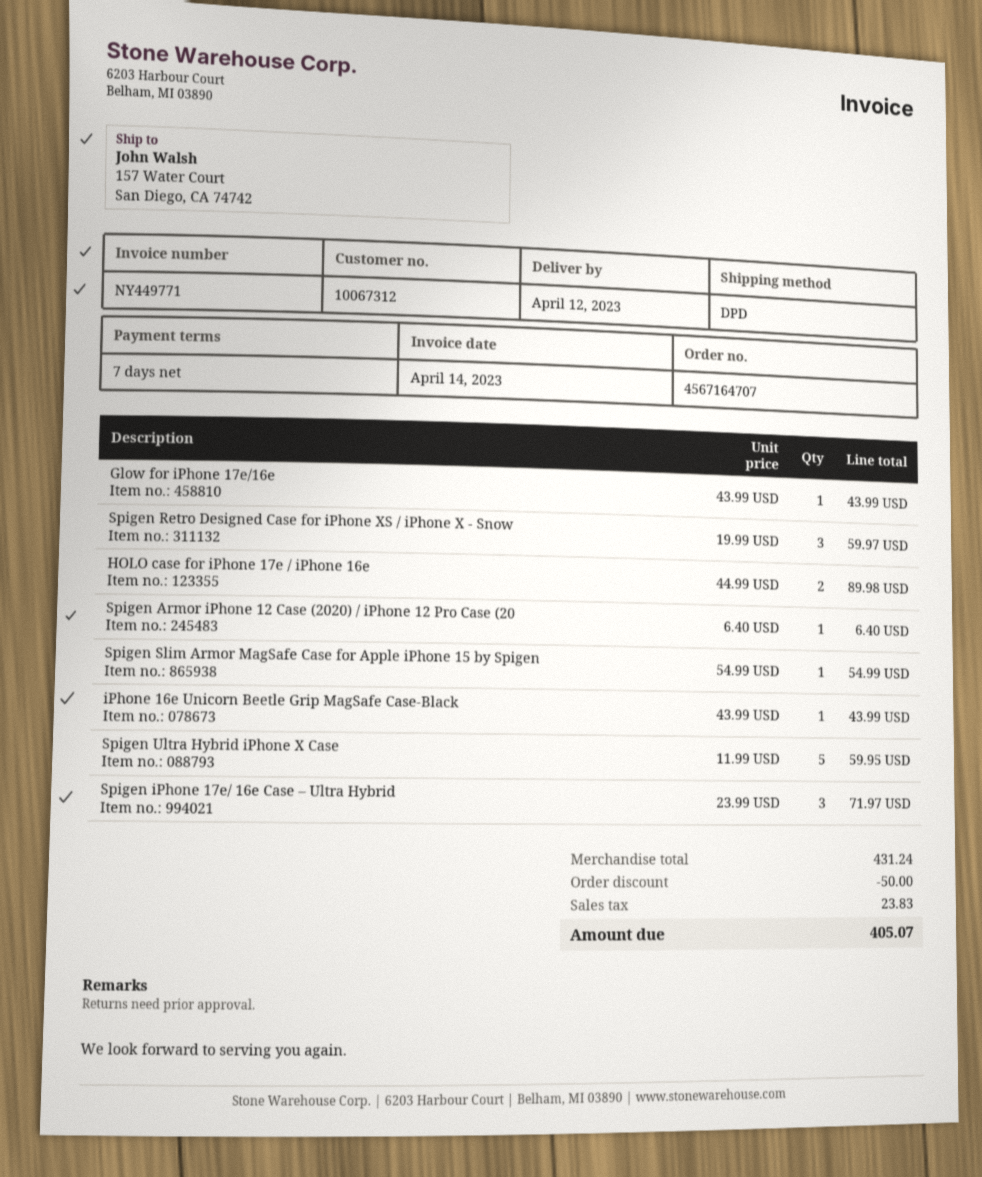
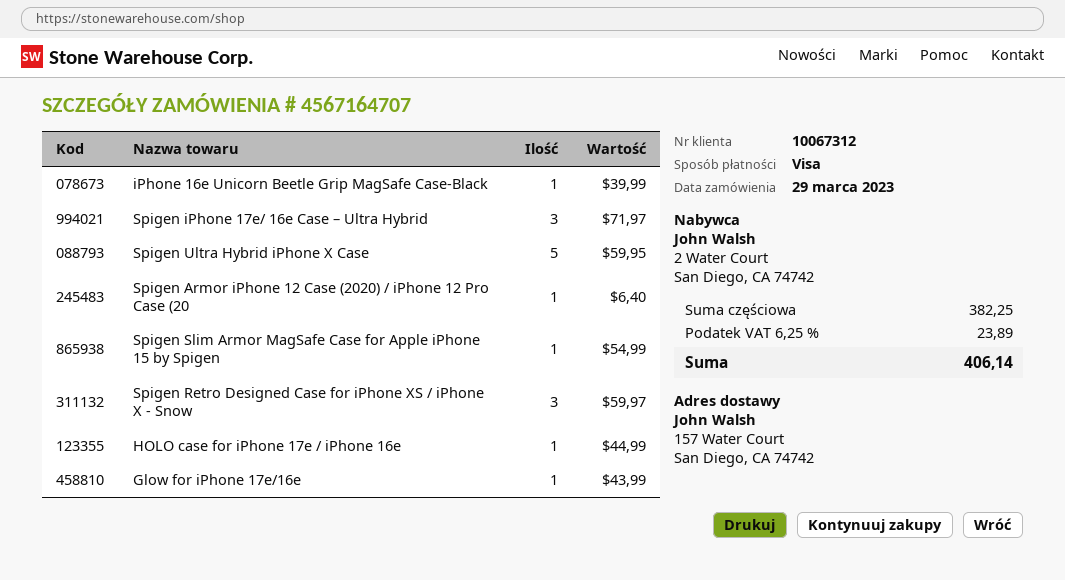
HOLO case for iPhone 17e / iPhone 16e: 2 for 89.98 -> 1 for 44.99
iPhone 16e Unicorn Beetle Grip MagSafe Case-Black: 1 for 43.99 -> 1 for 39.99
subtotal: 431.24 -> 382.25
discount: 50.00 -> none
tax: 23.83 -> 23.89
total: 405.07 -> 406.14

